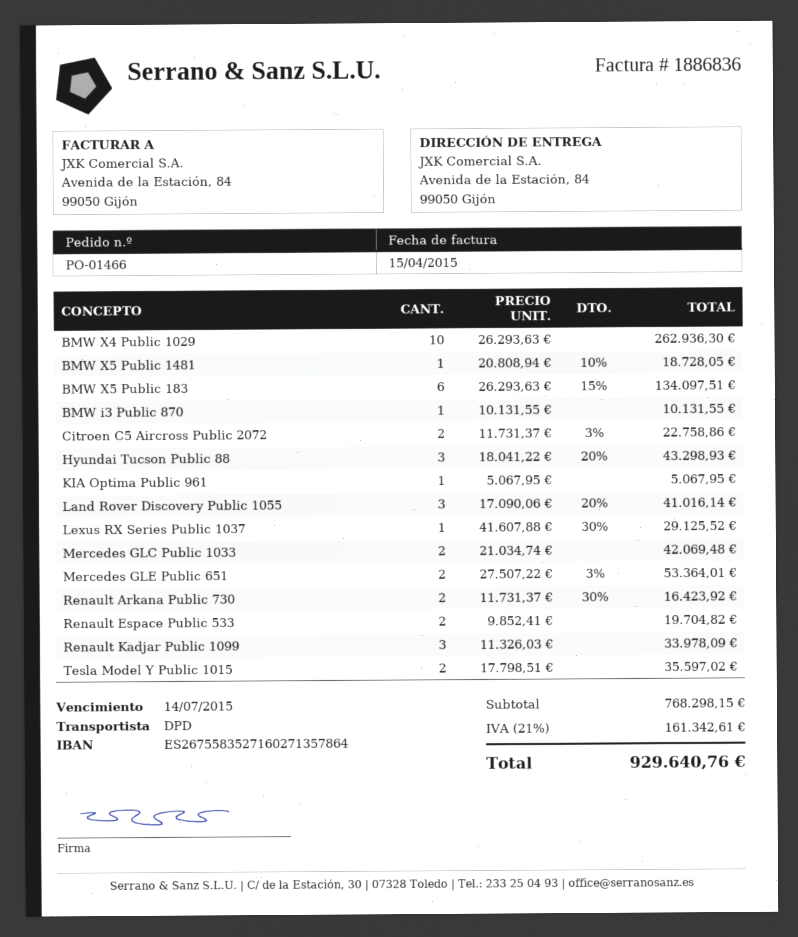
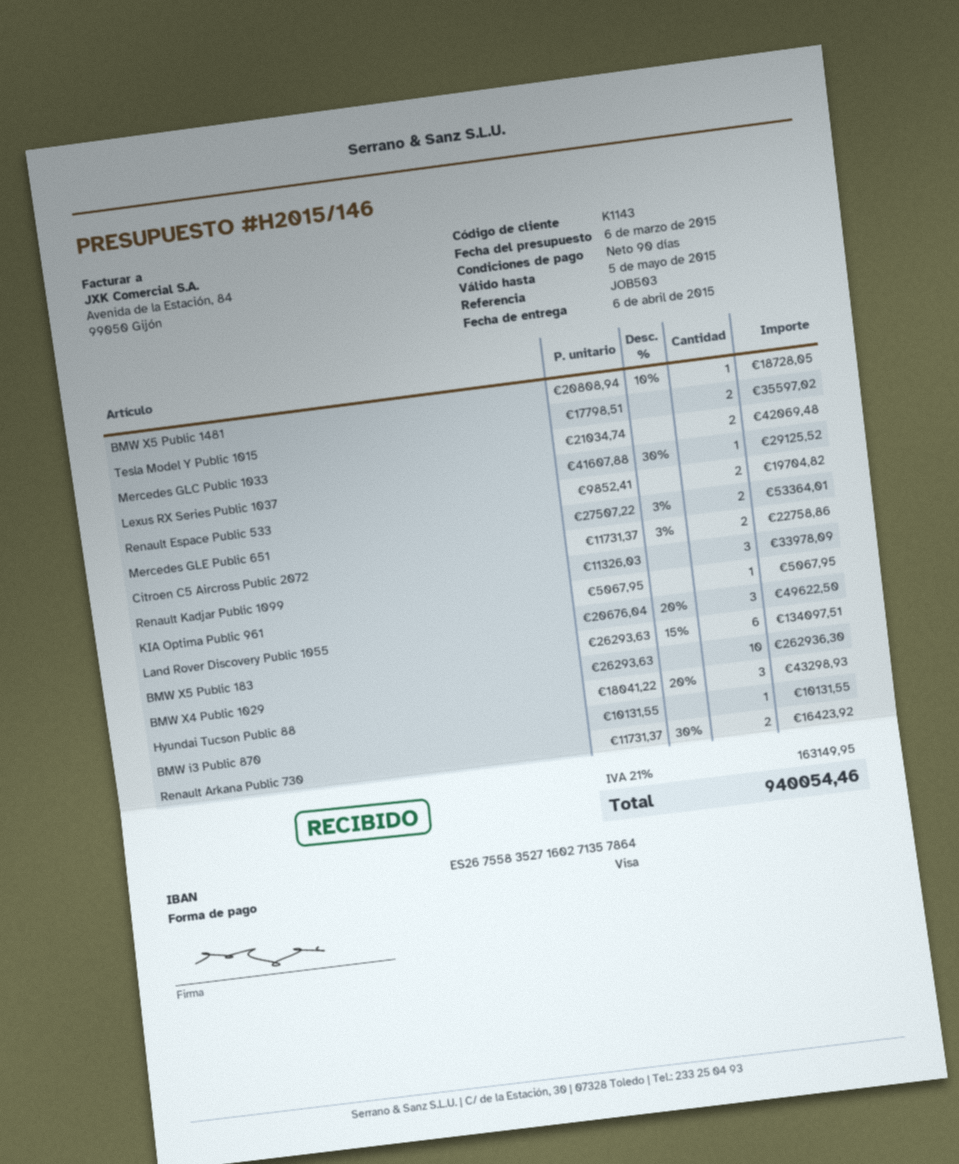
Land Rover Discovery Public 1055: 3 x 17090.06 - 20% = 41016.14 -> 3 x 20676.04 - 20% = 49622.50
tax: 21% = 161342.61 -> 21% = 163149.95
total: 929640.76 -> 940054.46

